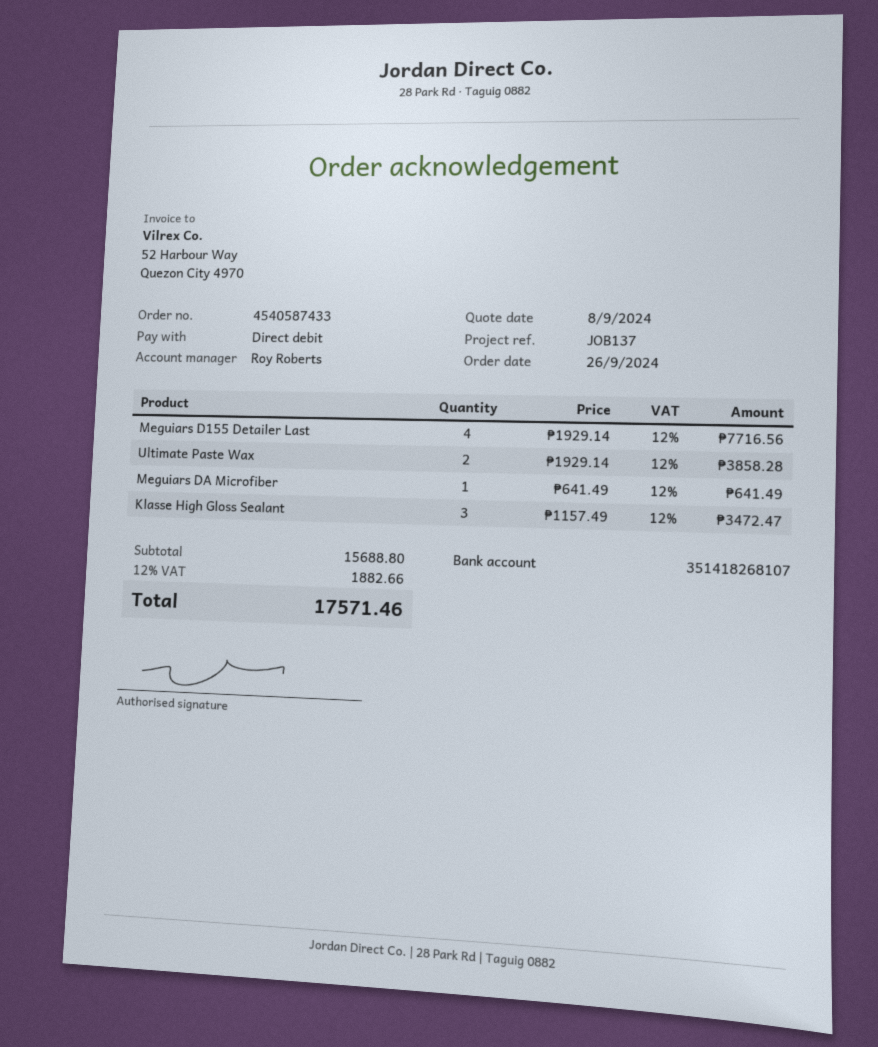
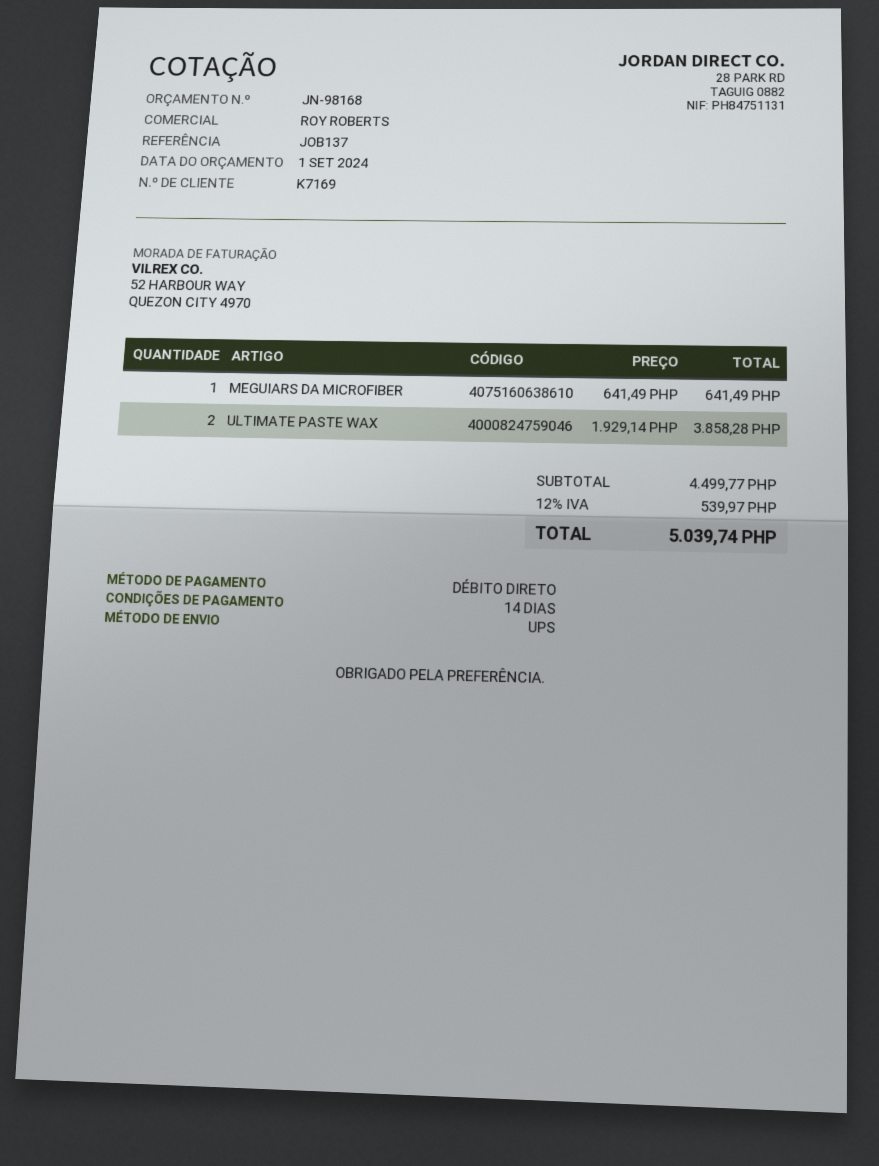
quote date: 2024-09-08 -> 2024-09-01
Meguiars D155 Detailer Last: 4 x 1929.14 = 7716.56 -> none
Klasse High Gloss Sealant: 3 x 1157.49 = 3472.47 -> none
subtotal: 15688.80 -> 4499.77
tax: 12% = 1882.66 -> 12% = 539.97
total: 17571.46 -> 5039.74

